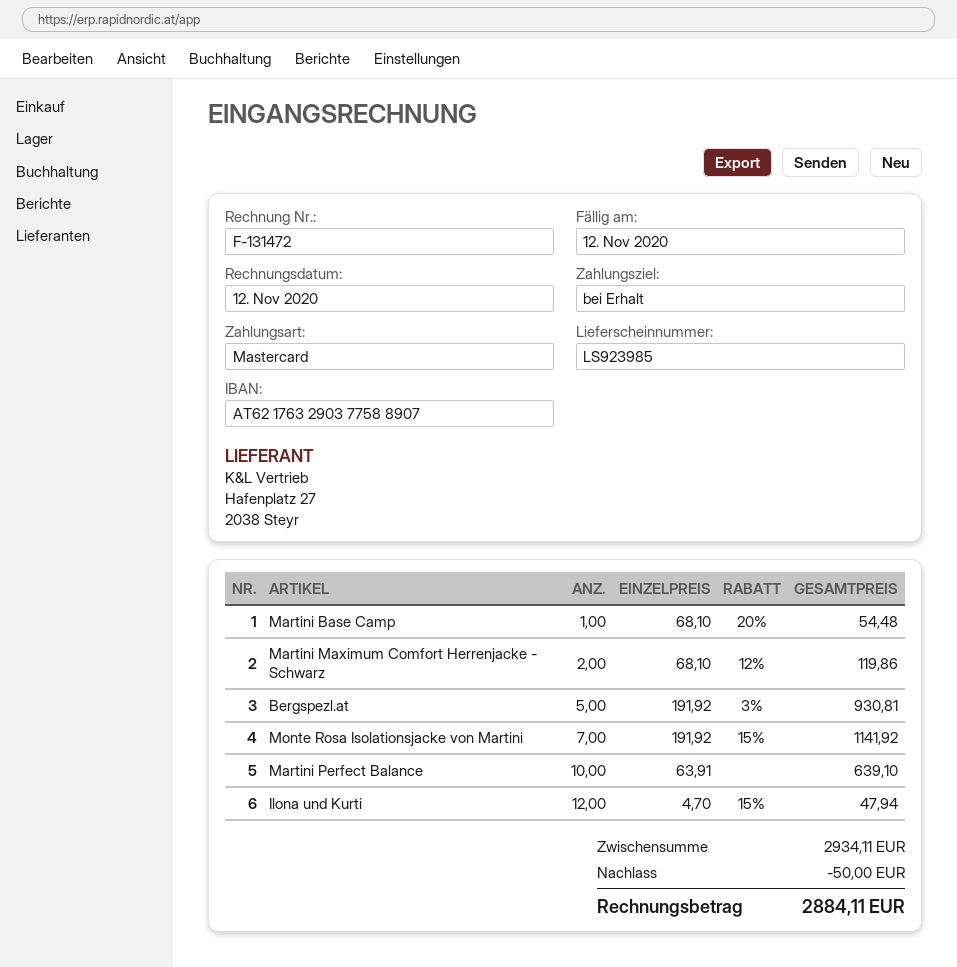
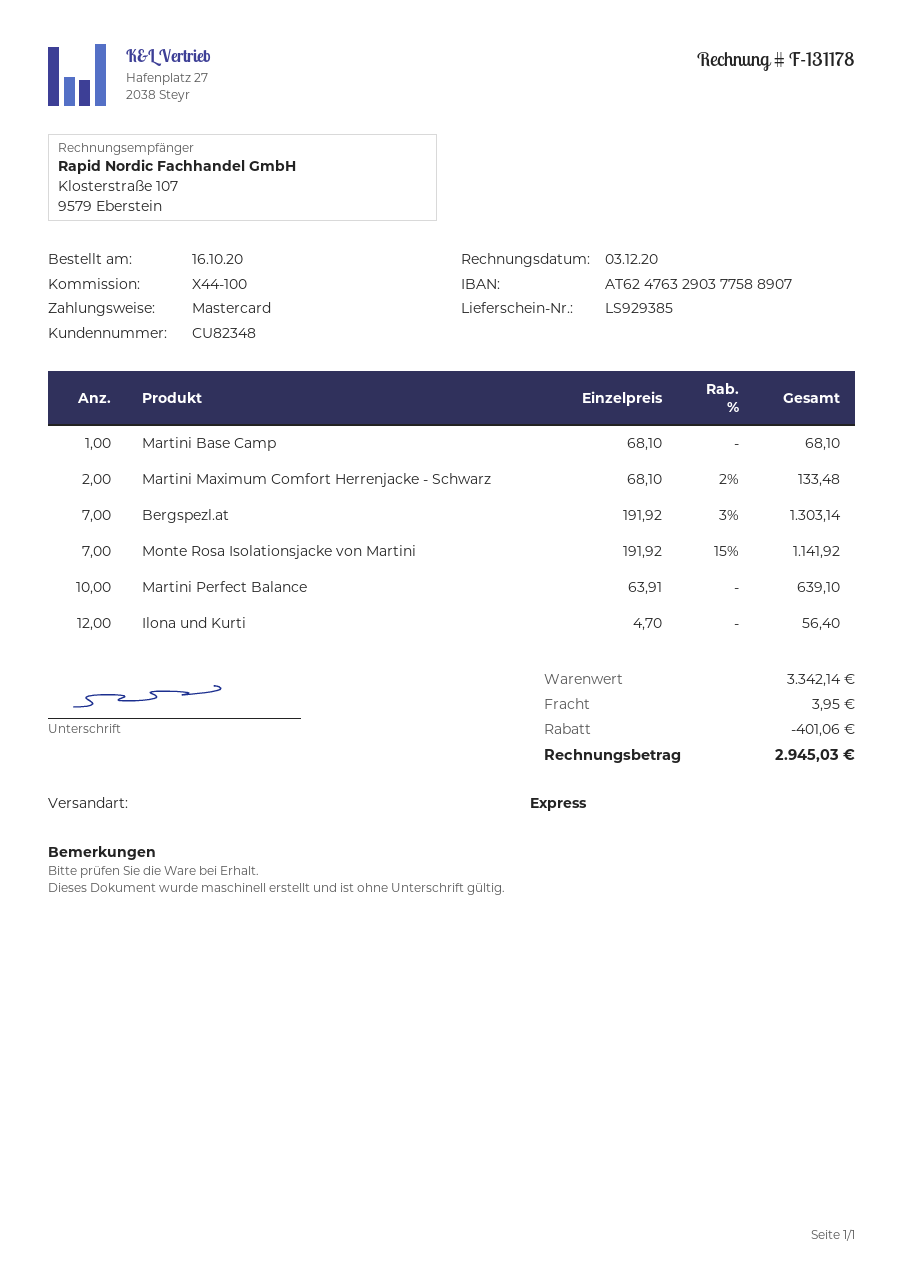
delivery note number: LS923985 -> LS929385
invoice number: F-131472 -> F-131178
invoice date: 2020-11-12 -> 2020-12-03
bank account: AT621763290377588907 -> AT624763290377588907
Martini Base Camp: 1 x 68.10 - 20% = 54.48 -> 1 x 68.10 = 68.10
Martini Maximum Comfort Herrenjacke - Schwarz: 2 x 68.10 - 12% = 119.86 -> 2 x 68.10 - 2% = 133.48
Bergspezl.at: 5 x 191.92 - 3% = 930.81 -> 7 x 191.92 - 3% = 1303.14
Ilona und Kurti: 12 x 4.70 - 15% = 47.94 -> 12 x 4.70 = 56.40
subtotal: 2934.11 -> 3342.14
discount: 50.00 -> 401.06
shipping: none -> 3.95
total: 2884.11 -> 2945.03

